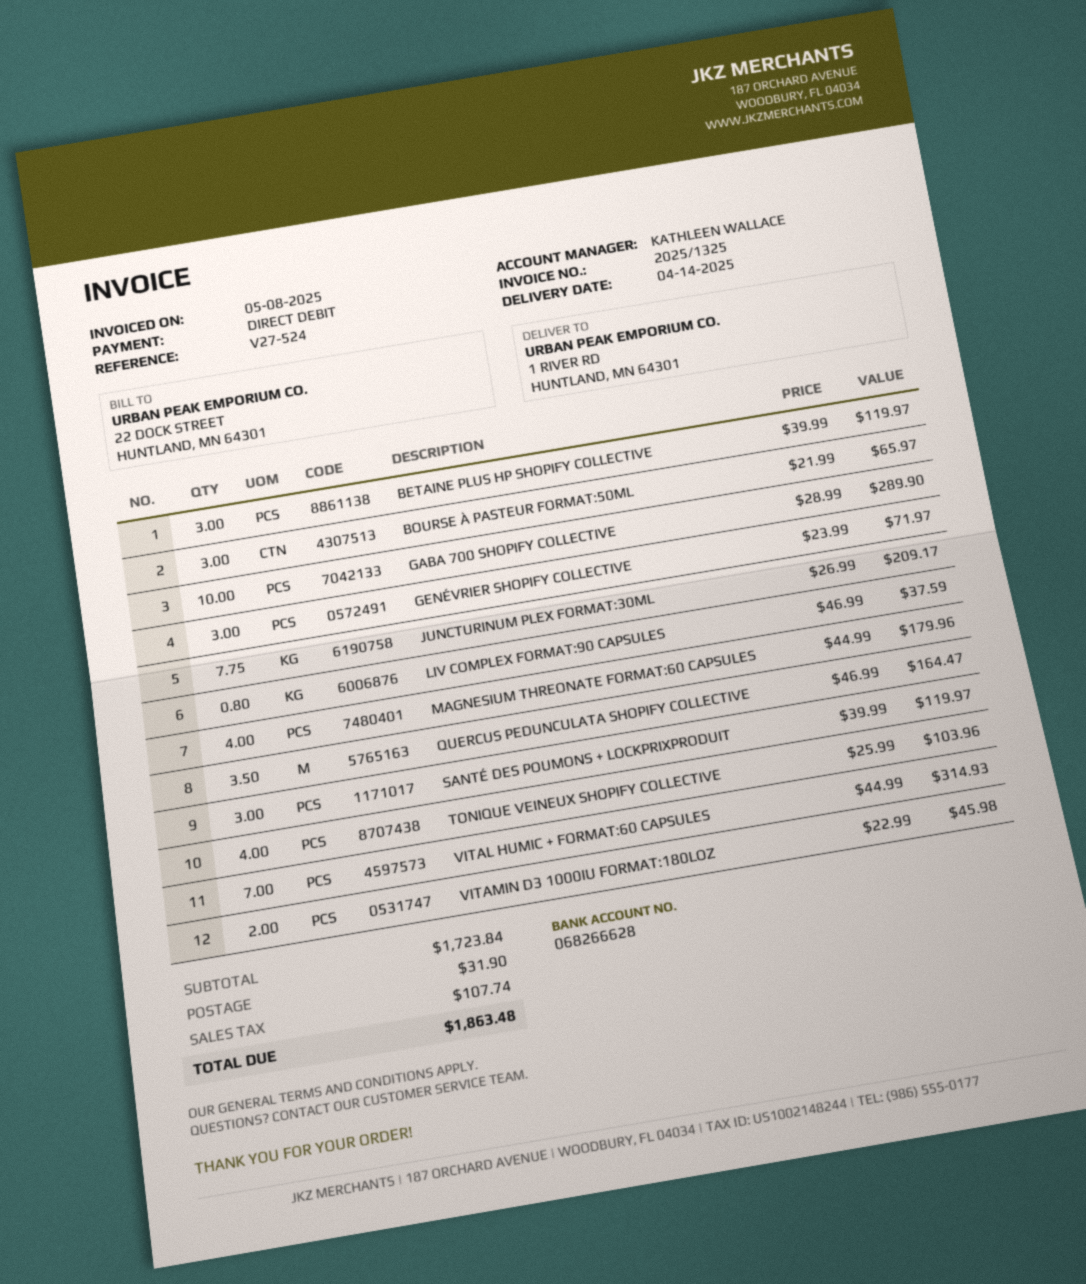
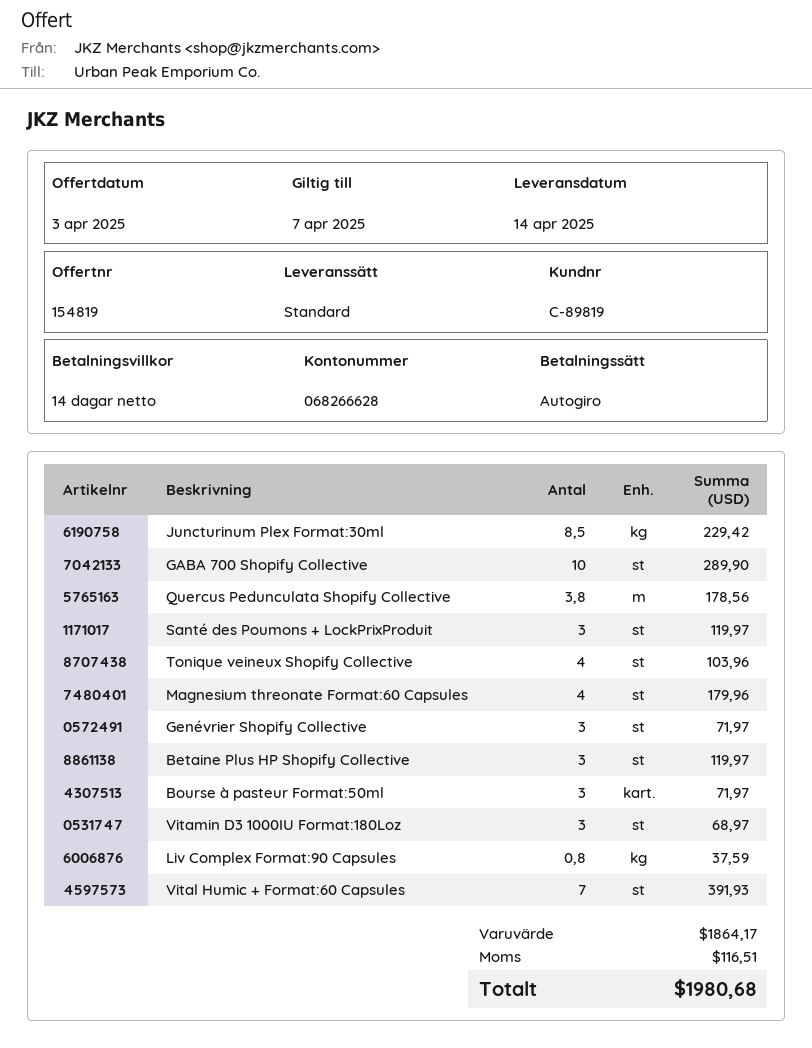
BOURSE À PASTEUR FORMAT:50ML: 3 for 65.97 -> 3 for 71.97
JUNCTURINUM PLEX FORMAT:30ML: 7.75 for 209.17 -> 8.5 for 229.42
QUERCUS PEDUNCULATA SHOPIFY COLLECTIVE: 3.5 for 164.47 -> 3.8 for 178.56
VITAL HUMIC + FORMAT:60 CAPSULES: 7 for 314.93 -> 7 for 391.93
VITAMIN D3 1000IU FORMAT:180LOZ: 2 for 45.98 -> 3 for 68.97
subtotal: 1723.84 -> 1864.17
shipping: 31.90 -> none
tax: 107.74 -> 116.51
total: 1863.48 -> 1980.68

